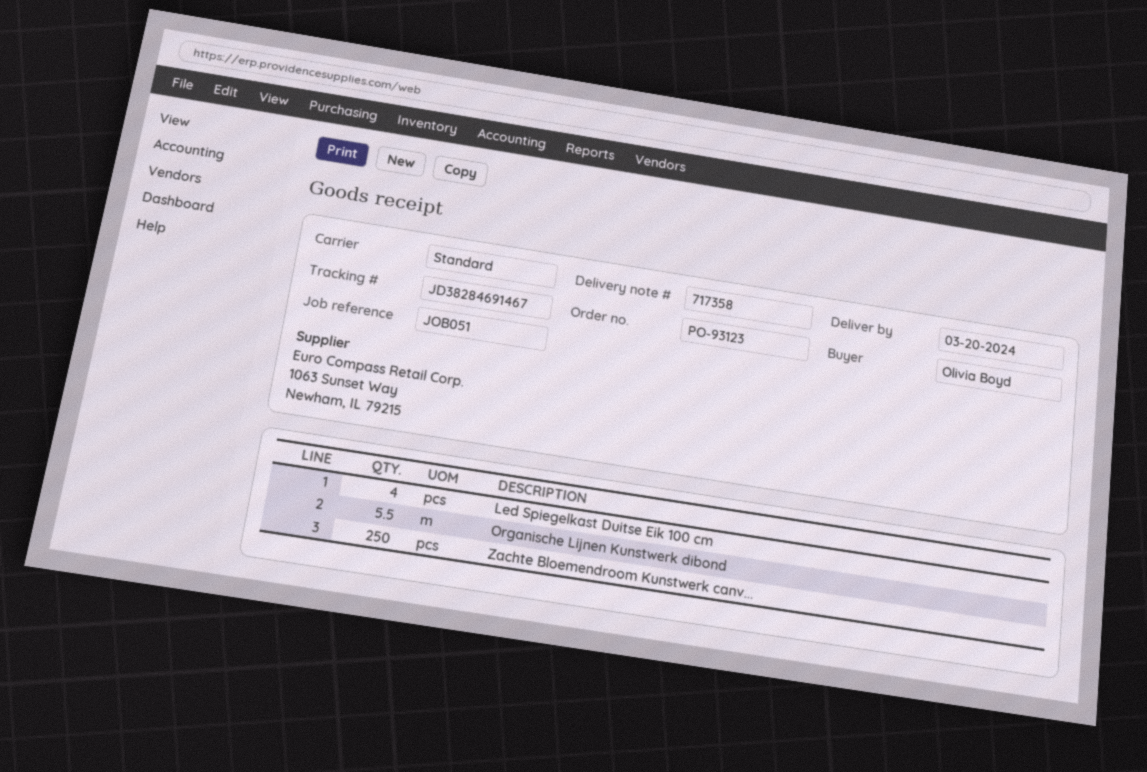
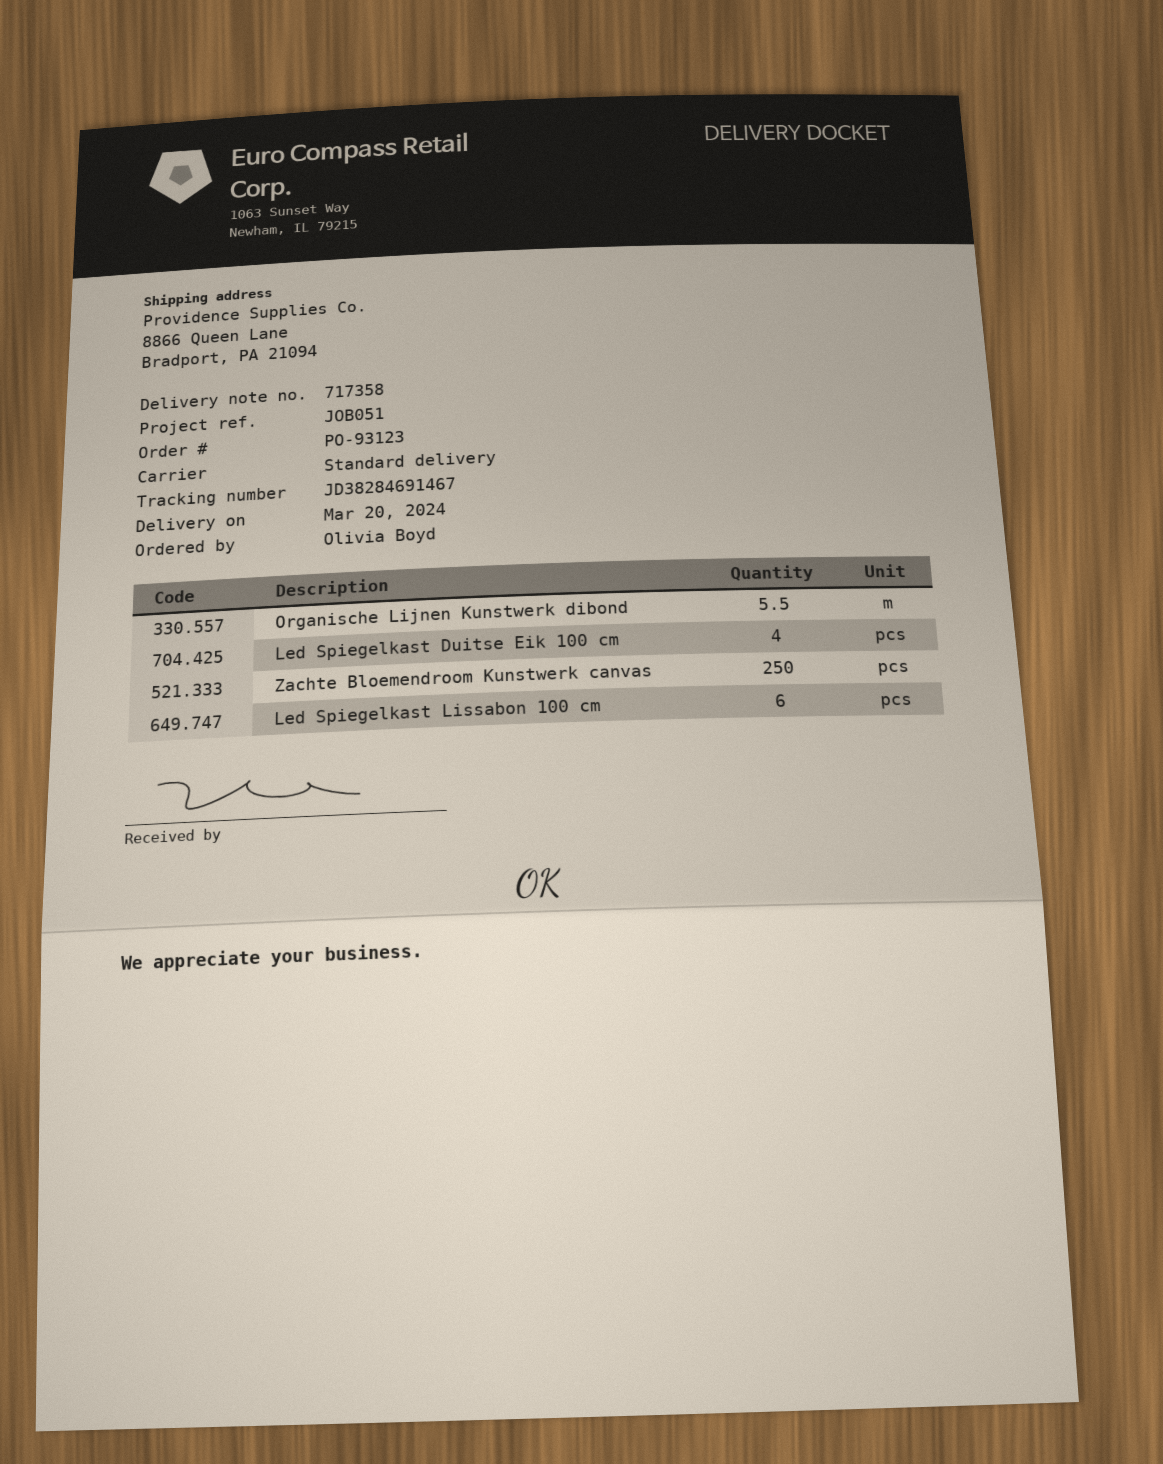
Led Spiegelkast Lissabon 100 cm: none -> 6

